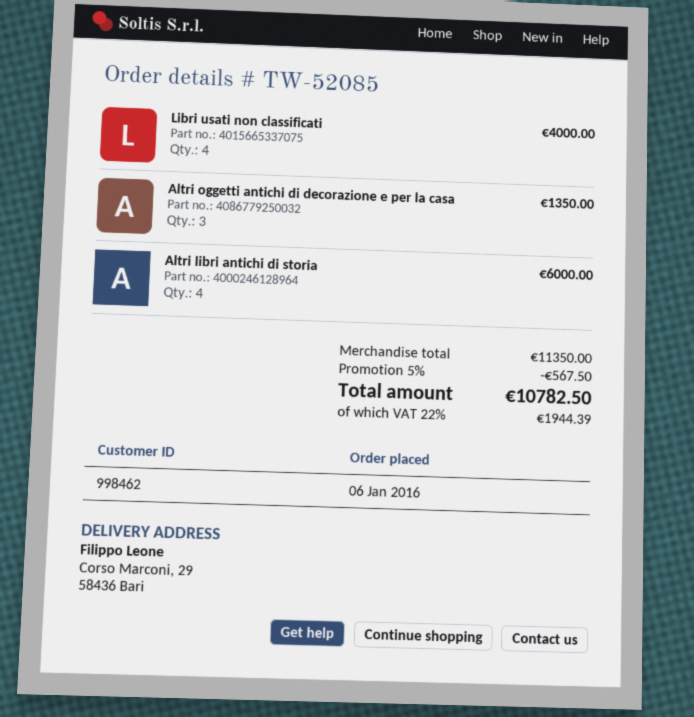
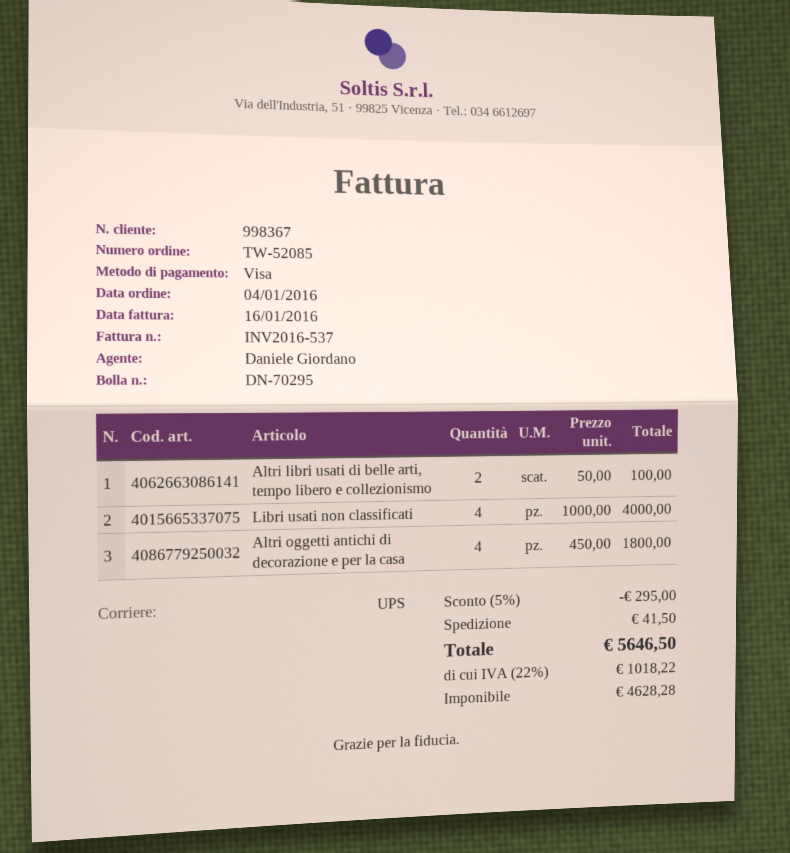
order date: 2016-01-06 -> 2016-01-04
customer number: 998462 -> 998367
Altri oggetti antichi di decorazione e per la casa: 3 for 1350.00 -> 4 for 1800.00
Altri libri antichi di storia: 4 for 6000.00 -> none
Altri libri usati di belle arti, tempo libero e collezionismo: none -> 2 for 100.00
discount: 5% = 567.50 -> 5% = 295.00
shipping: none -> 41.50
tax: 22% = 1944.39 -> 22% = 1018.22
total: 10782.50 -> 5646.50

